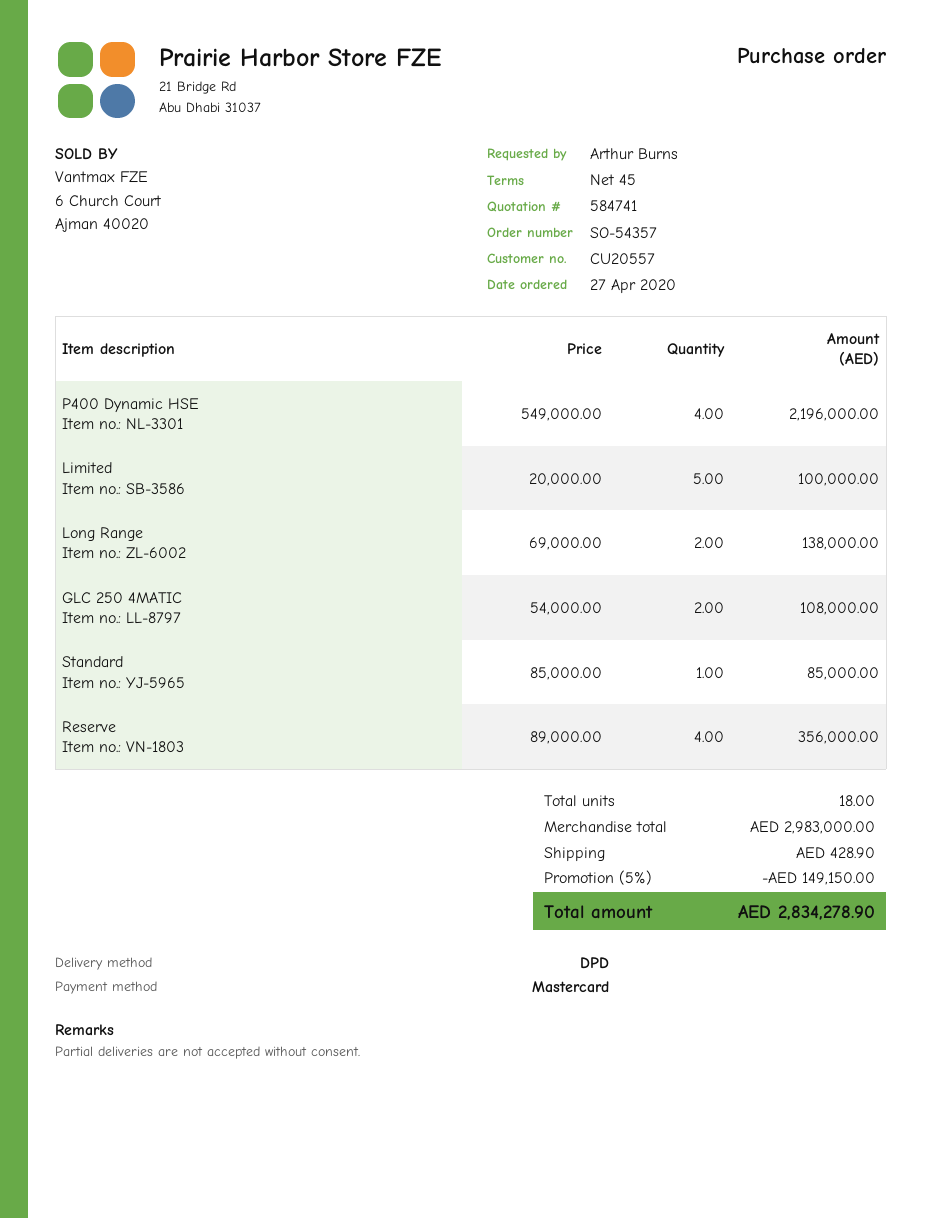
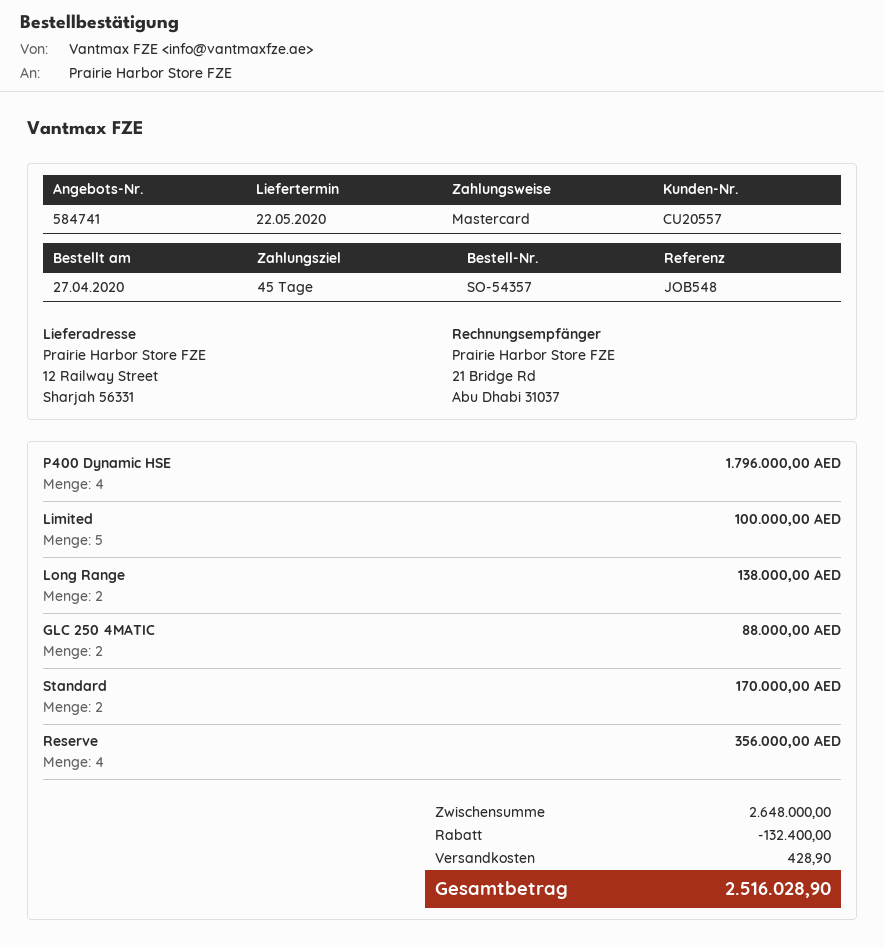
P400 Dynamic HSE: 4 for 2196000.00 -> 4 for 1796000.00
GLC 250 4MATIC: 2 for 108000.00 -> 2 for 88000.00
Standard: 1 for 85000.00 -> 2 for 170000.00
subtotal: 2983000.00 -> 2648000.00
discount: 149150.00 -> 132400.00
total: 2834278.90 -> 2516028.90

